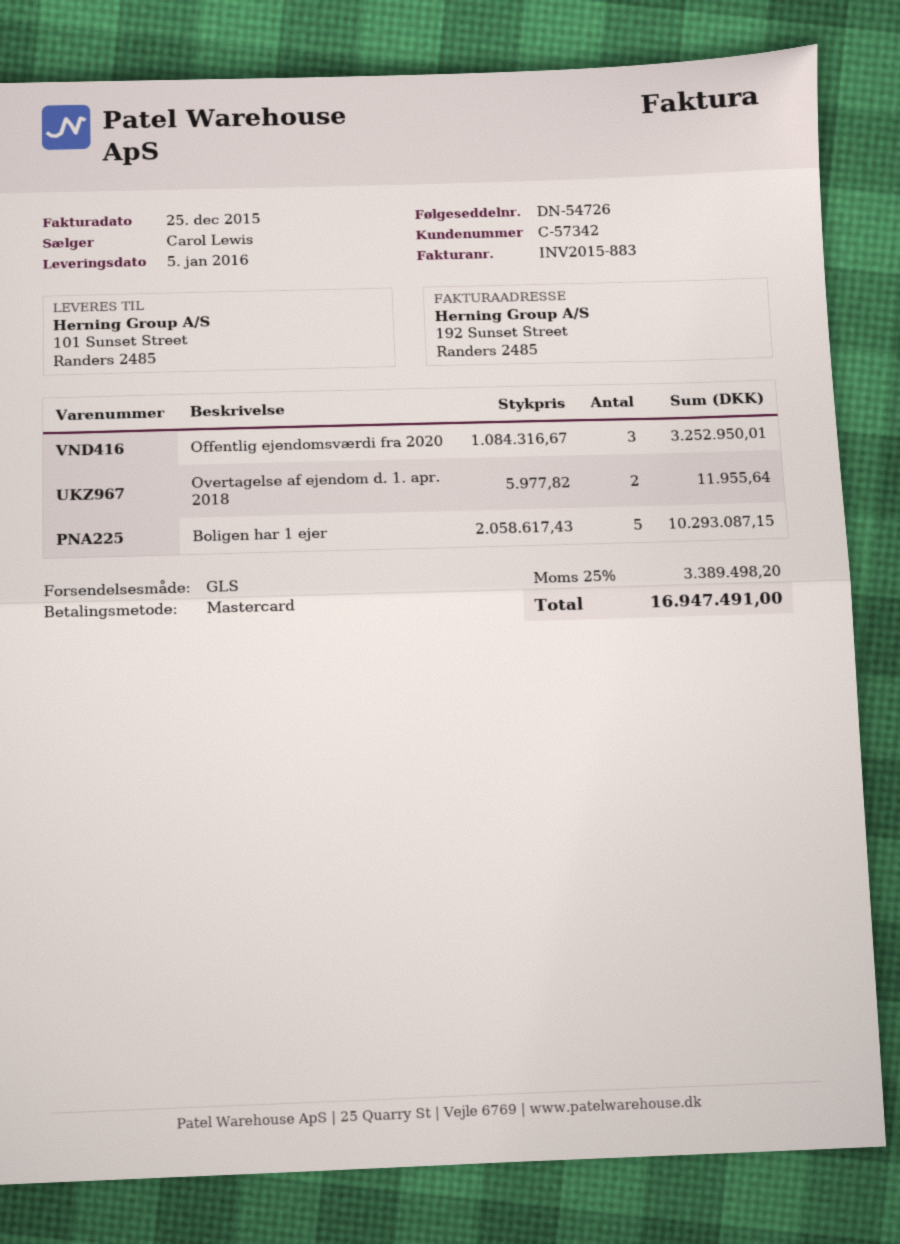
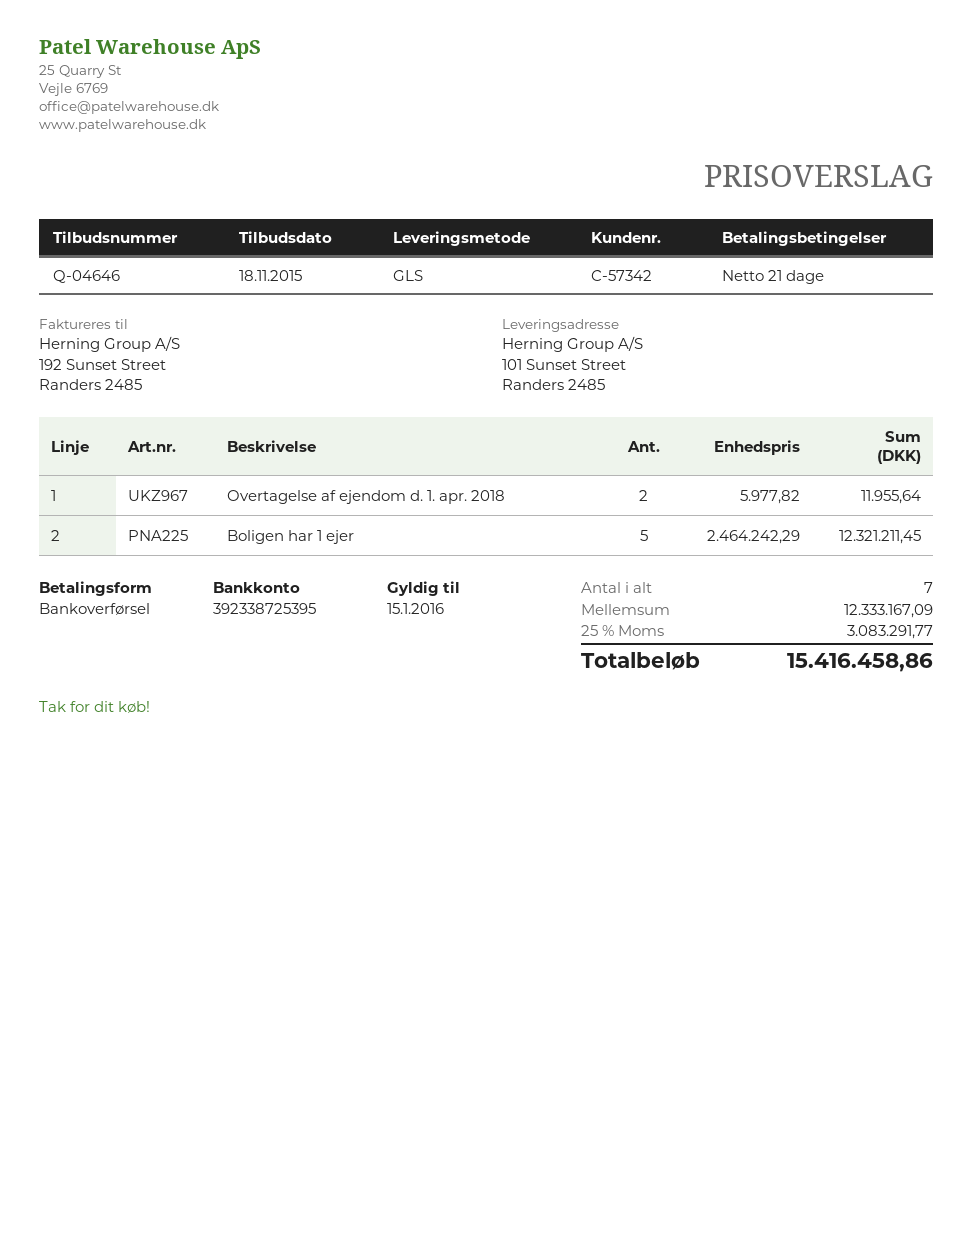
payment method: Mastercard -> bank transfer
Offentlig ejendomsværdi fra 2020: 3 x 1084316.67 = 3252950.01 -> none
Boligen har 1 ejer: 5 x 2058617.43 = 10293087.15 -> 5 x 2464242.29 = 12321211.45
tax: 25% = 3389498.20 -> 25% = 3083291.77
total: 16947491.00 -> 15416458.86

